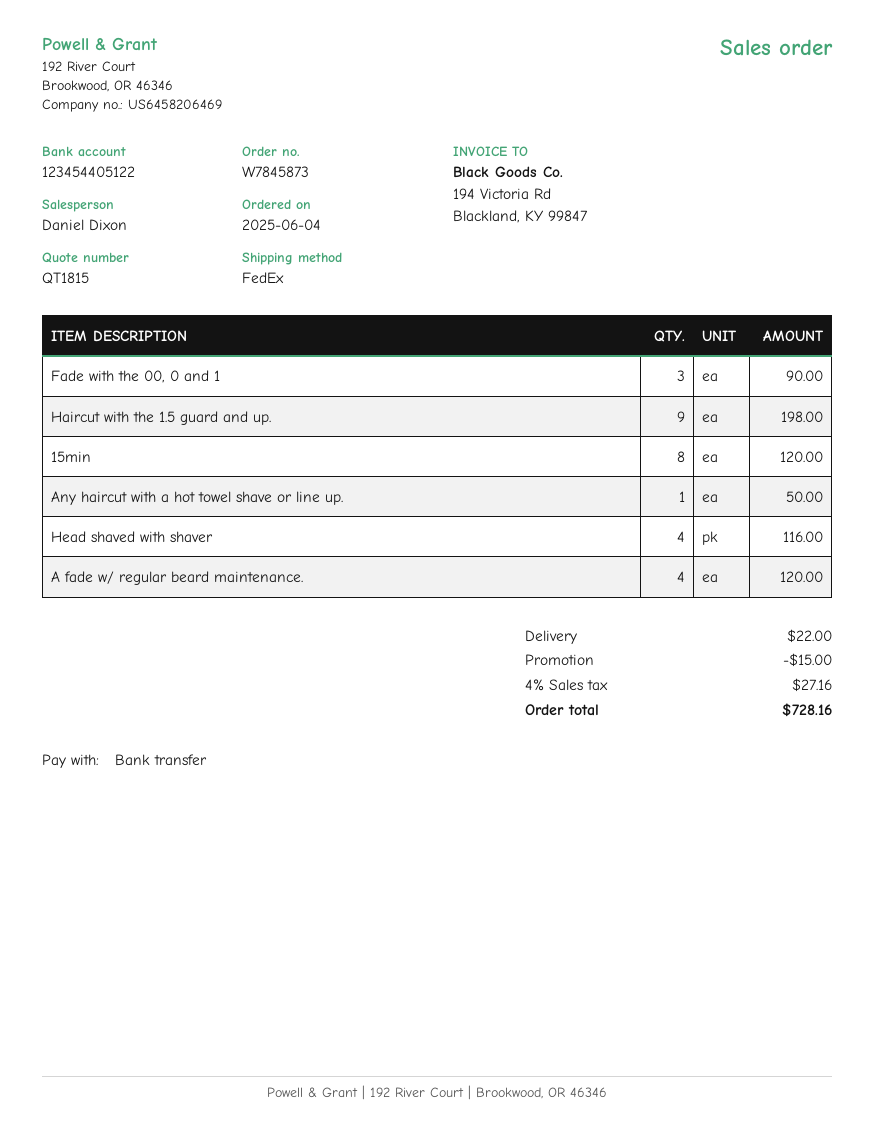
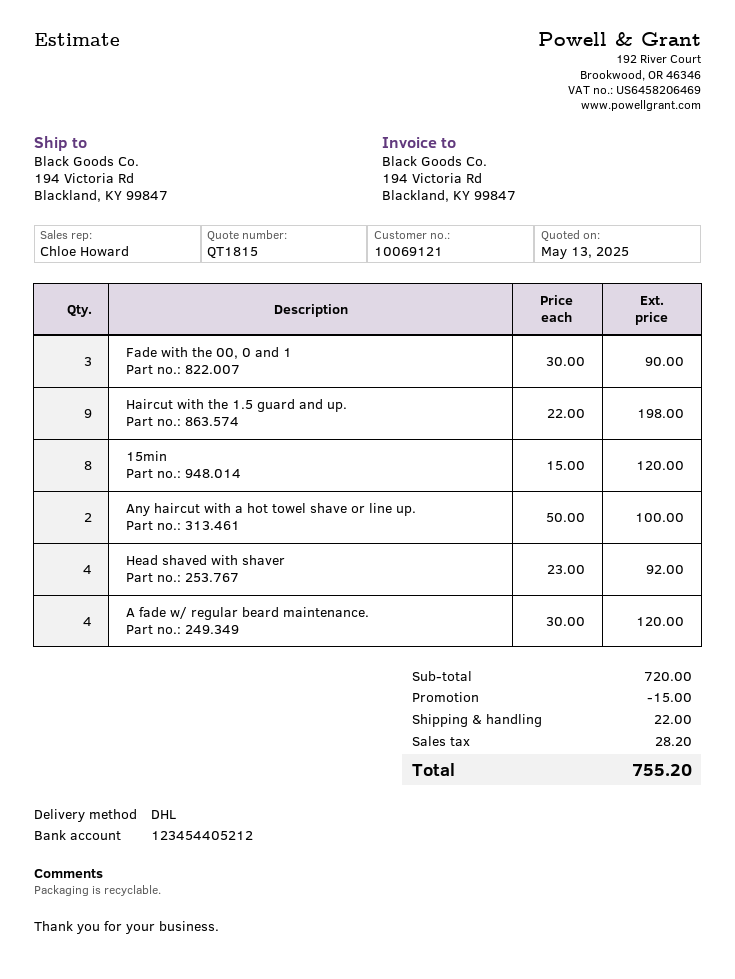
sales rep: Daniel Dixon -> Chloe Howard
bank account: 123454405122 -> 123454405212
shipping method: FedEx -> DHL
Any haircut with a hot towel shave or line up.: 1 for 50.00 -> 2 for 100.00
Head shaved with shaver: 4 for 116.00 -> 4 for 92.00
tax: 27.16 -> 28.20
total: 728.16 -> 755.20

